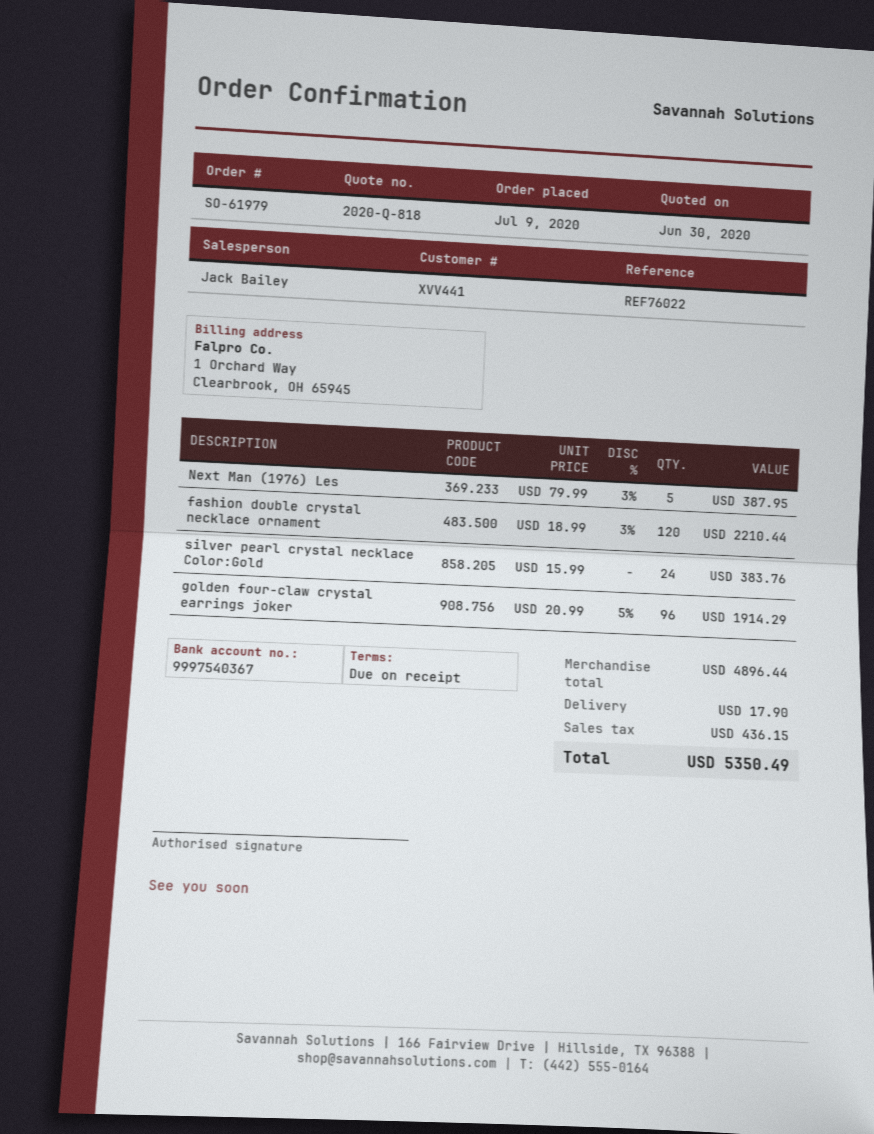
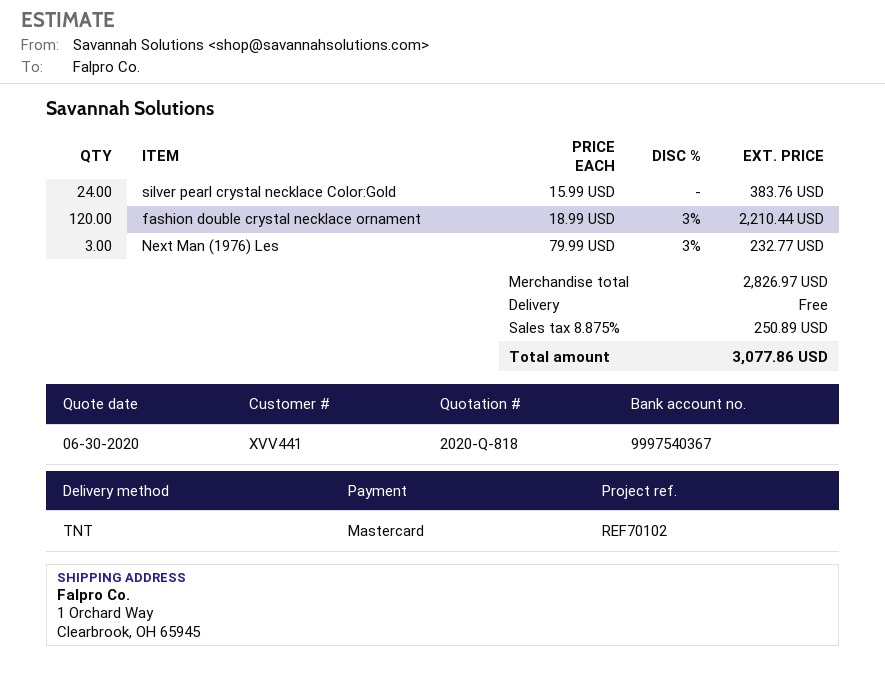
reference: REF76022 -> REF70102
Next Man (1976) Les: 5 x 79.99 - 3% = 387.95 -> 3 x 79.99 - 3% = 232.77
golden four-claw crystal earrings joker: 96 x 20.99 - 5% = 1914.29 -> none
subtotal: 4896.44 -> 2826.97
shipping: 17.90 -> 0.00
tax: 436.15 -> 250.89
total: 5350.49 -> 3077.86

